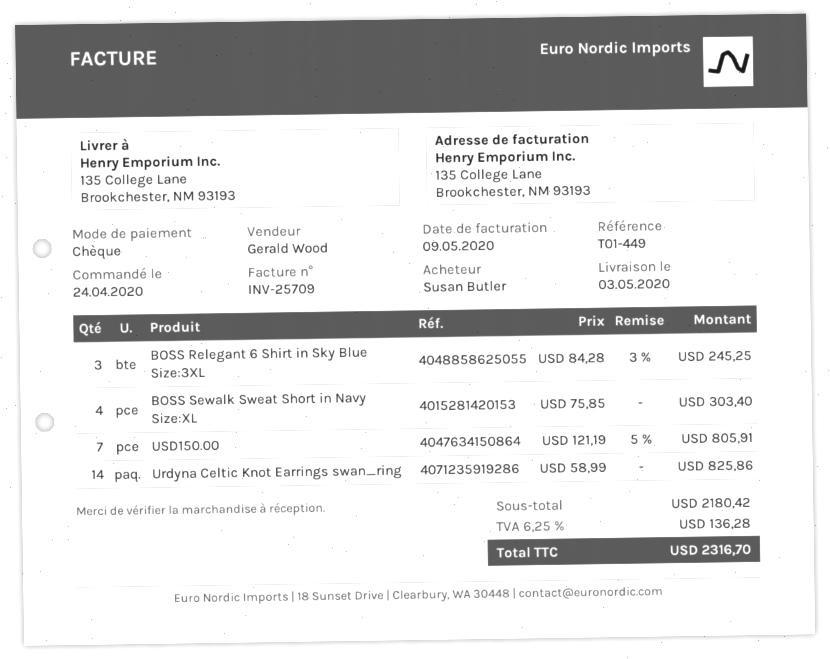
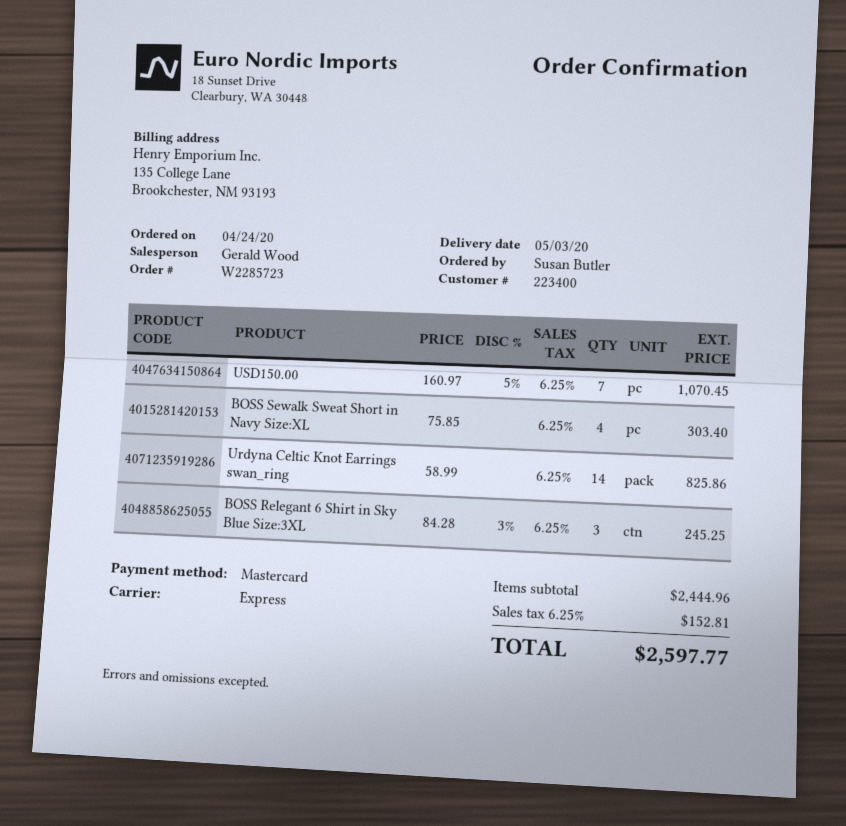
payment method: cheque -> Mastercard
USD150.00: 7 x 121.19 - 5% = 805.91 -> 7 x 160.97 - 5% = 1070.45
subtotal: 2180.42 -> 2444.96
tax: 6.25% = 136.28 -> 6.25% = 152.81
total: 2316.70 -> 2597.77

